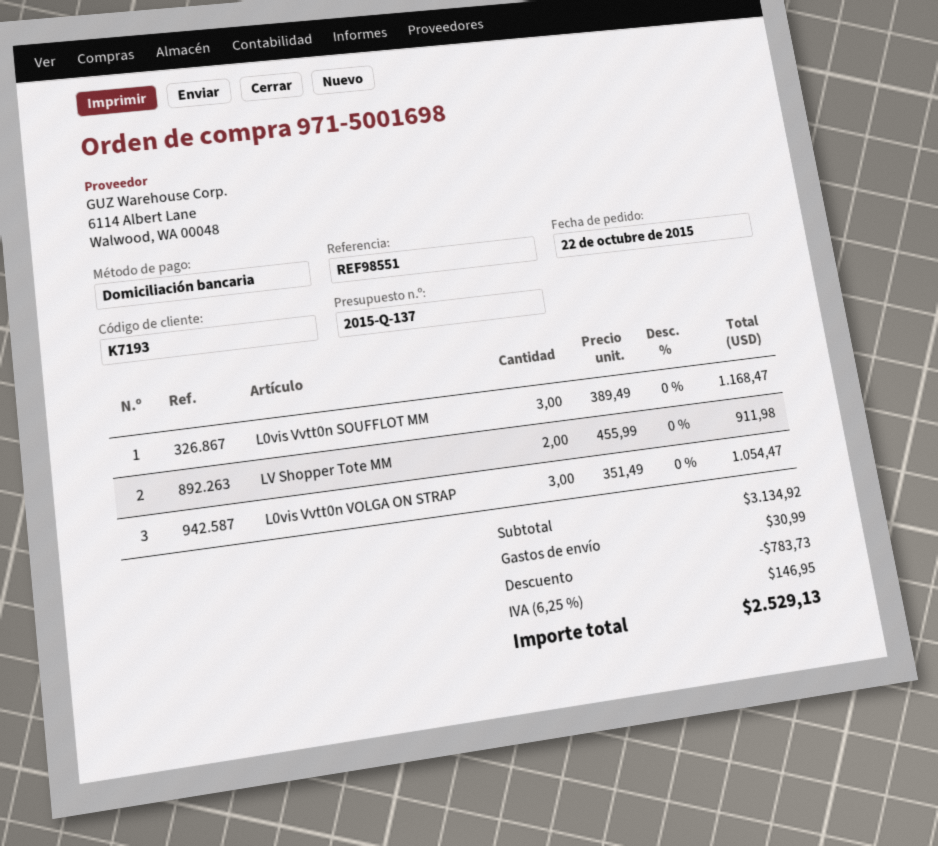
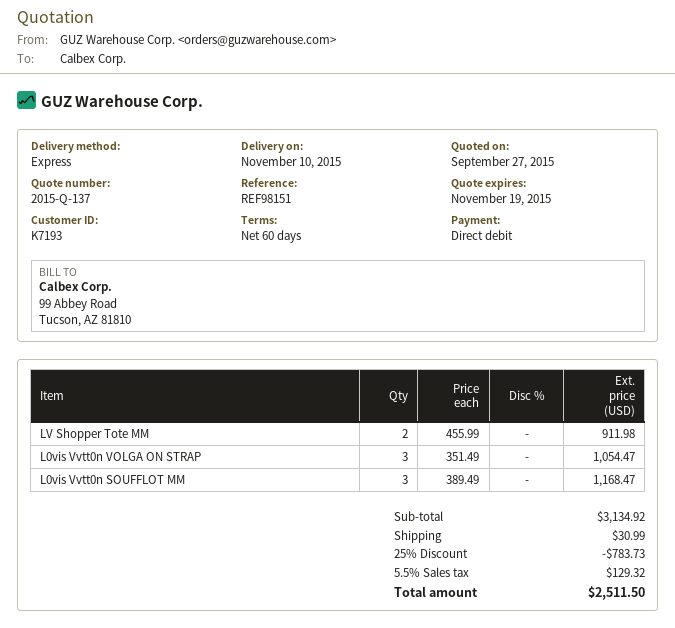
reference: REF98551 -> REF98151
tax: 6.25% = 146.95 -> 5.5% = 129.32
total: 2529.13 -> 2511.50

